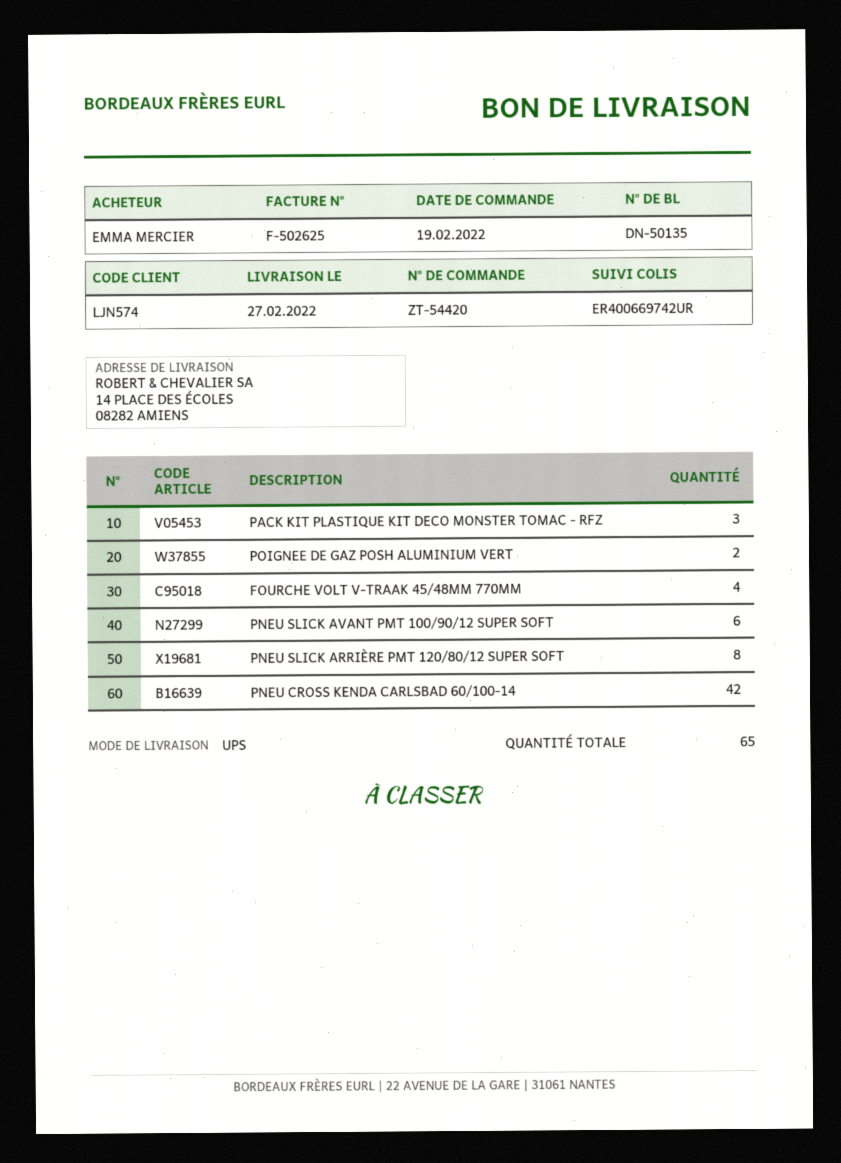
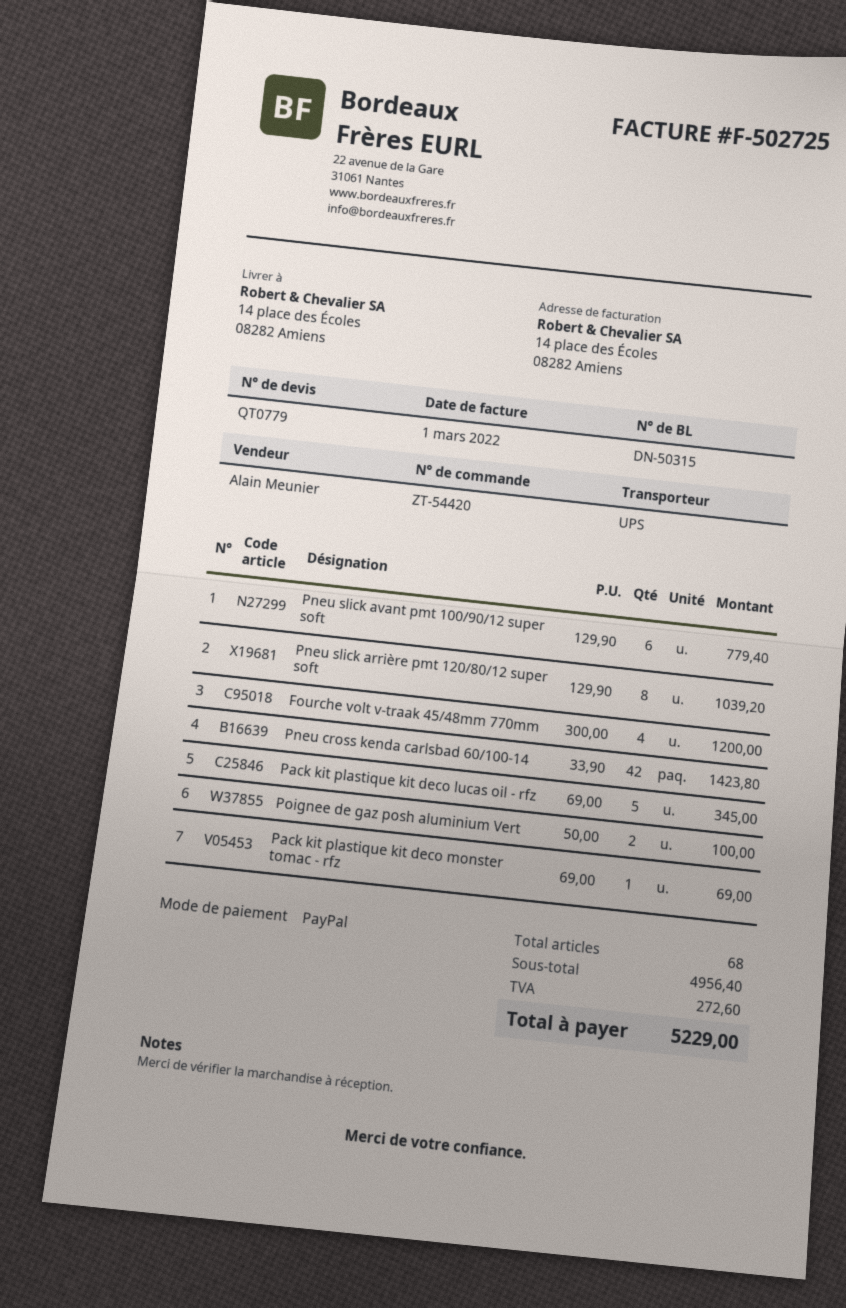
delivery note number: DN-50135 -> DN-50315
invoice number: F-502625 -> F-502725
PACK KIT PLASTIQUE KIT DECO MONSTER TOMAC - RFZ: 3 -> 1
Pack kit plastique kit deco lucas oil - rfz: none -> 5
total quantity: 65 -> 68

